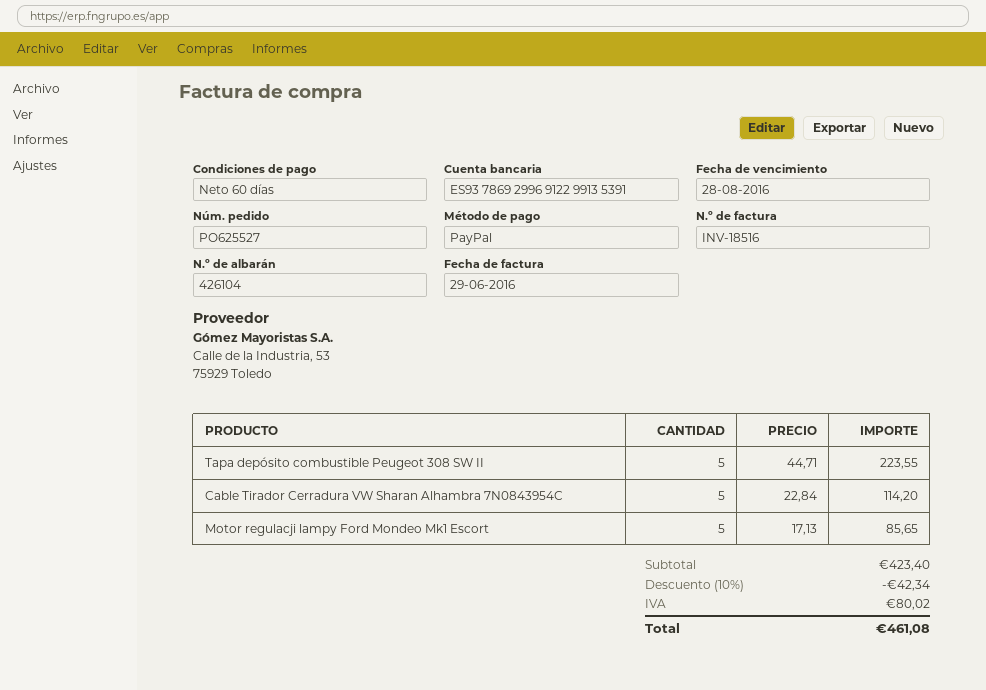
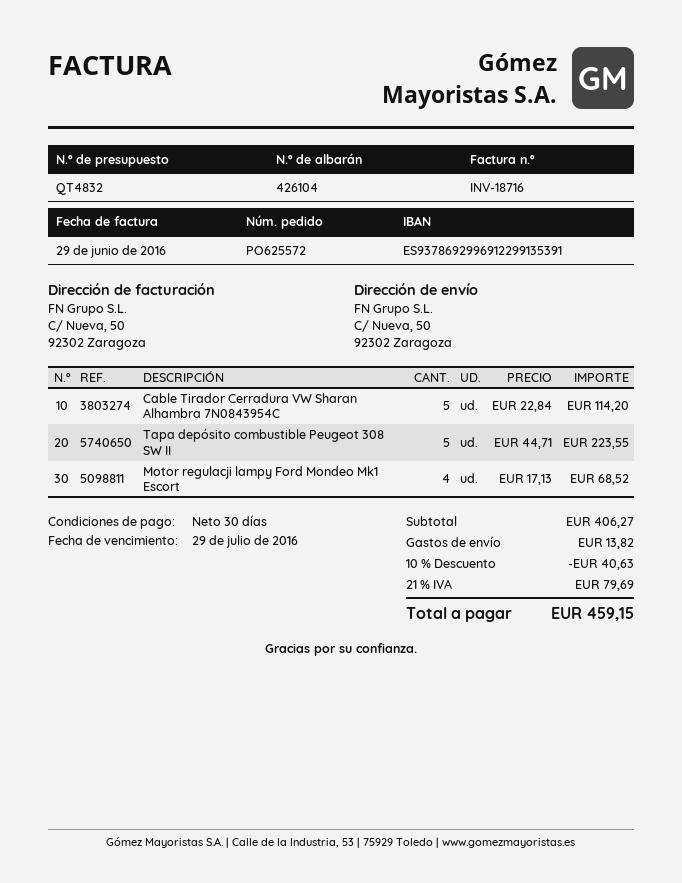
order number: PO625527 -> PO625572
invoice number: INV-18516 -> INV-18716
payment terms: 60 days -> 30 days
due date: 2016-08-28 -> 2016-07-29
Motor regulacji lampy Ford Mondeo Mk1 Escort: 5 x 17.13 = 85.65 -> 4 x 17.13 = 68.52
subtotal: 423.40 -> 406.27
discount: 10% = 42.34 -> 10% = 40.63
shipping: none -> 13.82
tax: 80.02 -> 79.69
total: 461.08 -> 459.15

